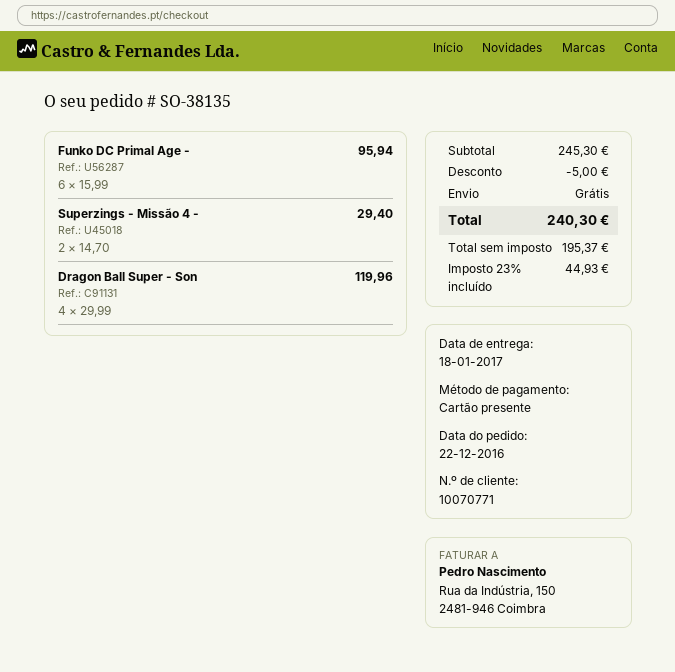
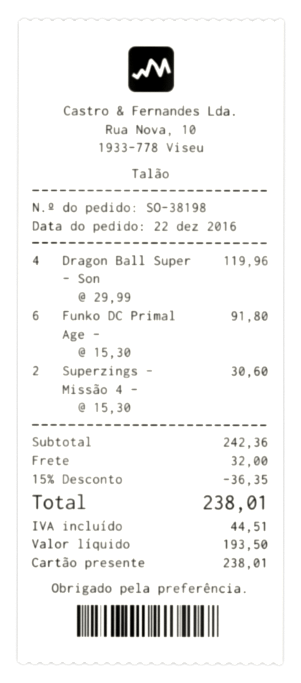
order number: SO-38135 -> SO-38198
Funko DC Primal Age -: 6 x 15.99 = 95.94 -> 6 x 15.30 = 91.80
Superzings - Missão 4 -: 2 x 14.70 = 29.40 -> 2 x 15.30 = 30.60
subtotal: 245.30 -> 242.36
discount: 5.00 -> 36.35
shipping: 0.00 -> 32.00
net: 195.37 -> 193.50
tax: 44.93 -> 44.51
total: 240.30 -> 238.01

